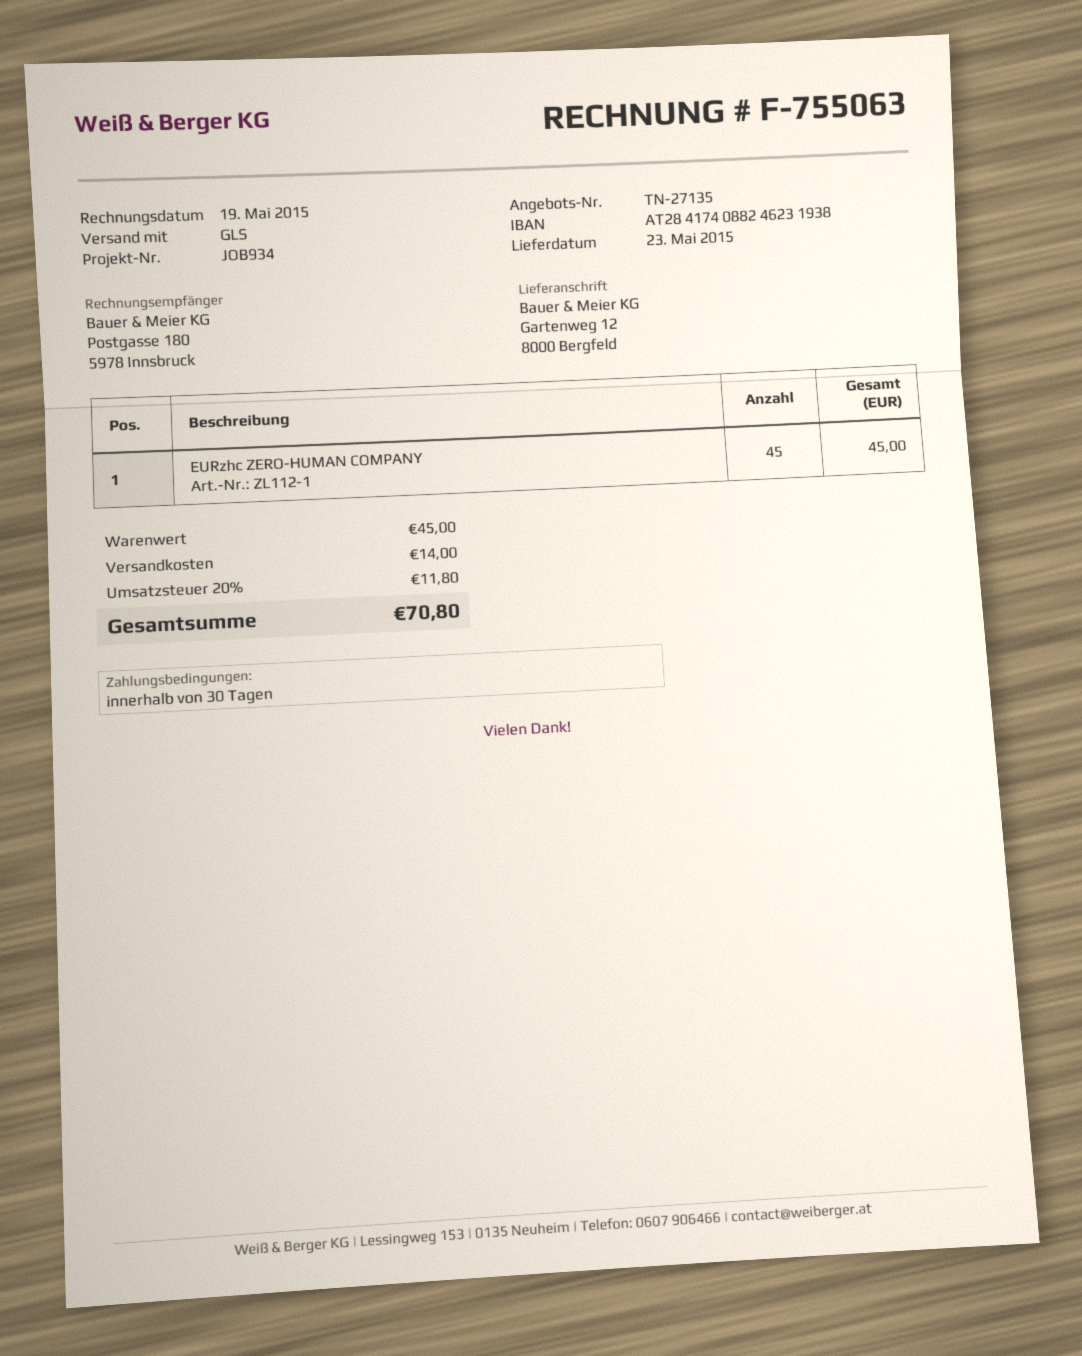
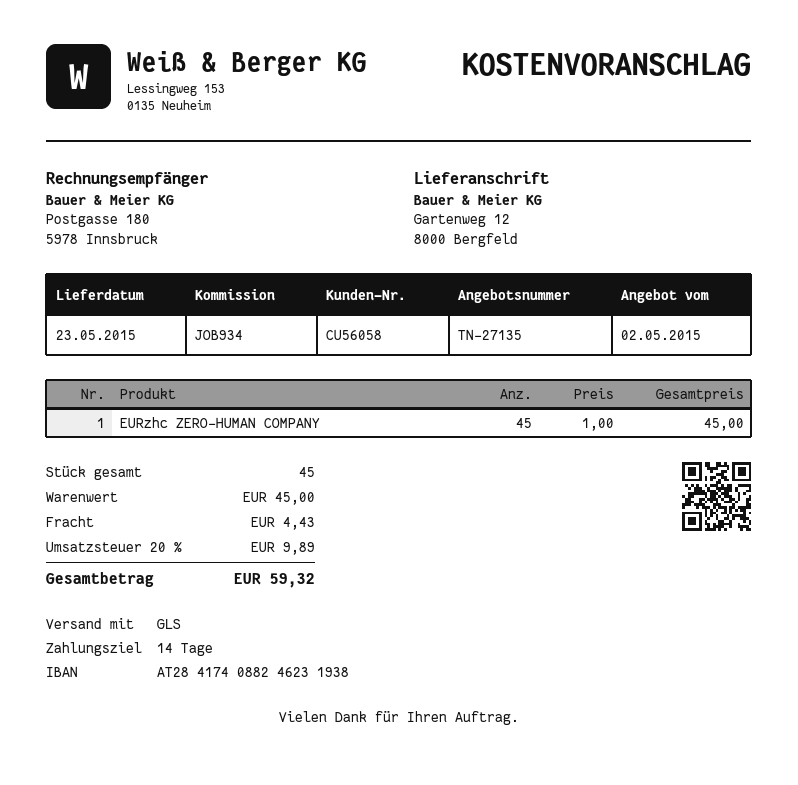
payment terms: 30 days -> 14 days
shipping: 14.00 -> 4.43
tax: 20% = 11.80 -> 20% = 9.89
total: 70.80 -> 59.32

